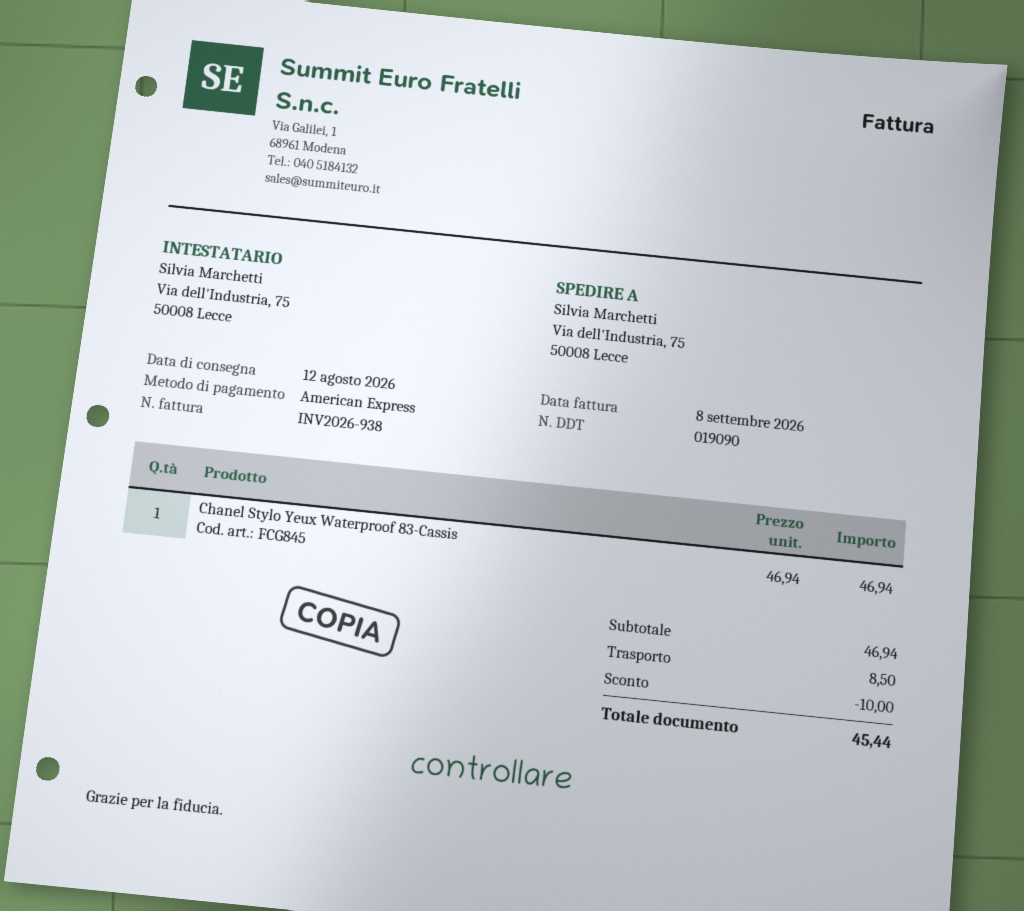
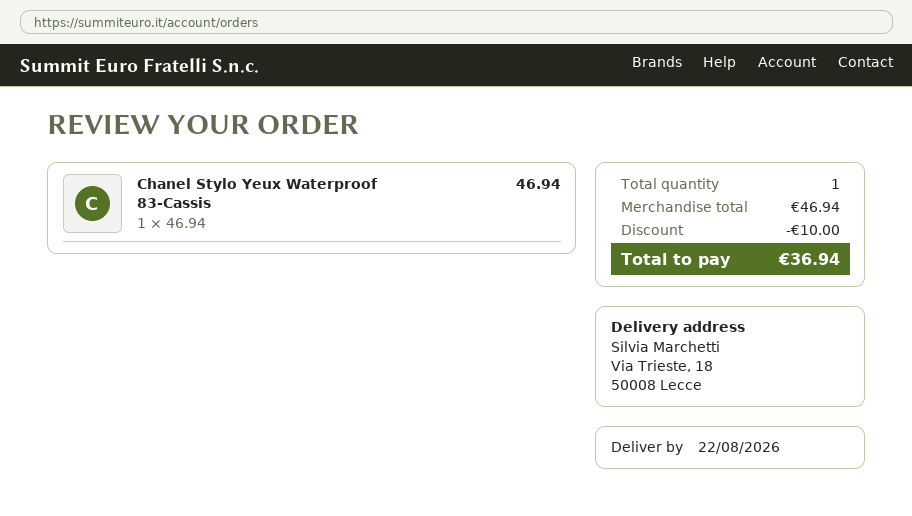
delivery date: 2026-08-12 -> 2026-08-22
ship to: Via dell'Industria, 75, 50008 Lecce -> Via Trieste, 18, 50008 Lecce
shipping: 8.50 -> none
total: 45.44 -> 36.94

